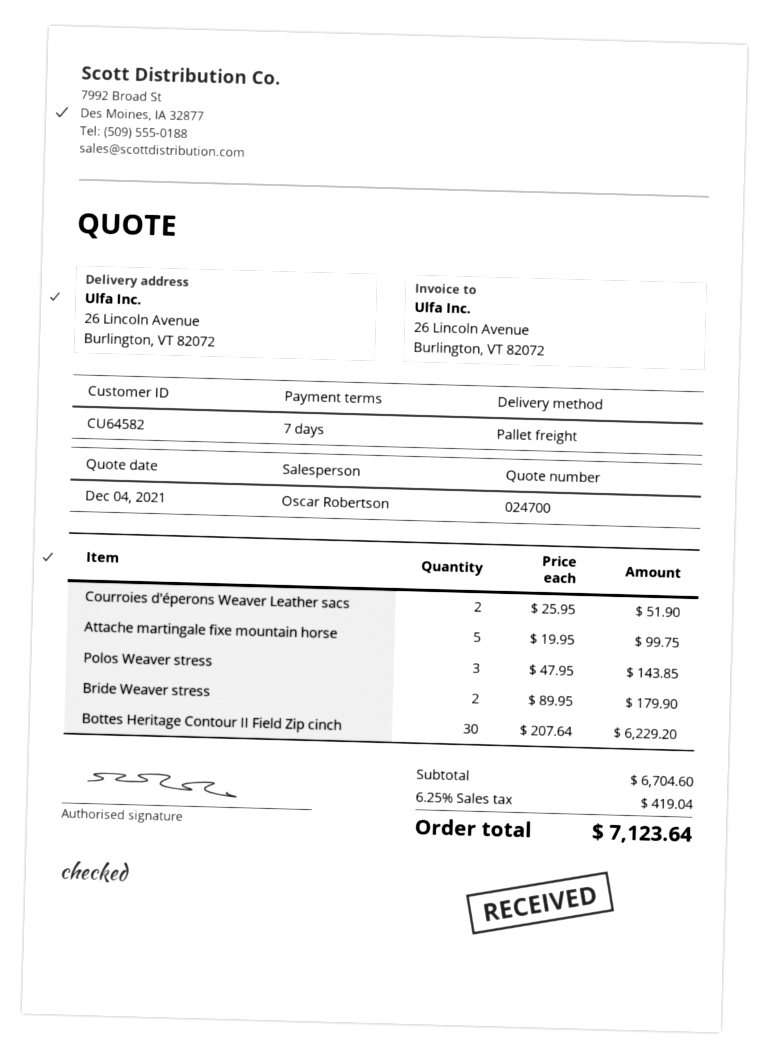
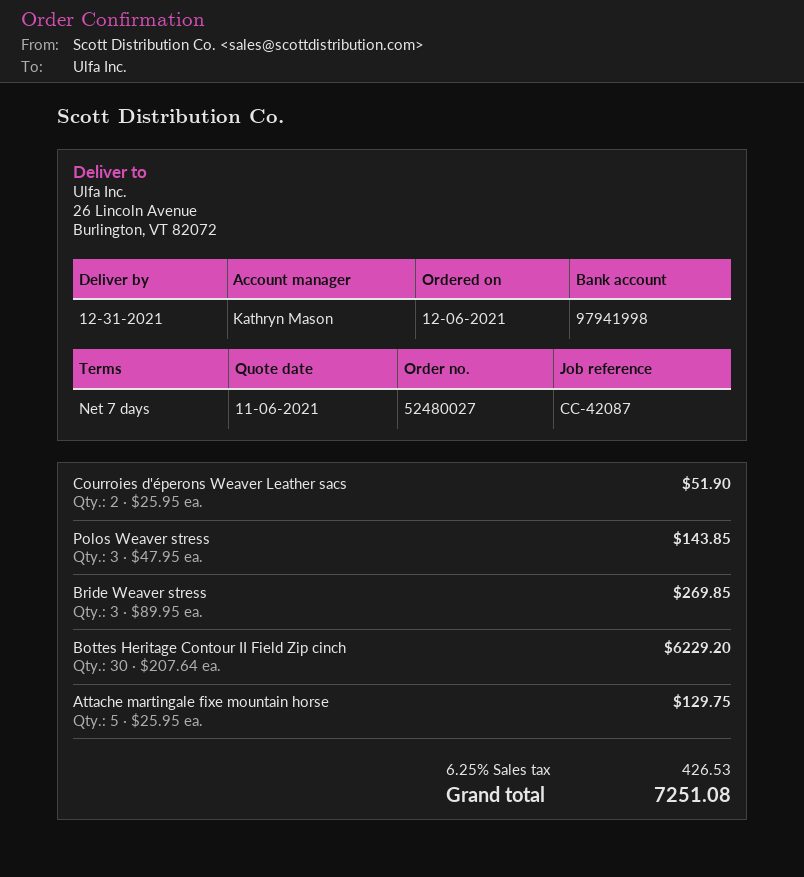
quote date: 2021-12-04 -> 2021-11-06
sales rep: Oscar Robertson -> Kathryn Mason
Attache martingale fixe mountain horse: 5 x 19.95 = 99.75 -> 5 x 25.95 = 129.75
Bride Weaver stress: 2 x 89.95 = 179.90 -> 3 x 89.95 = 269.85
tax: 6.25% = 419.04 -> 6.25% = 426.53
total: 7123.64 -> 7251.08

